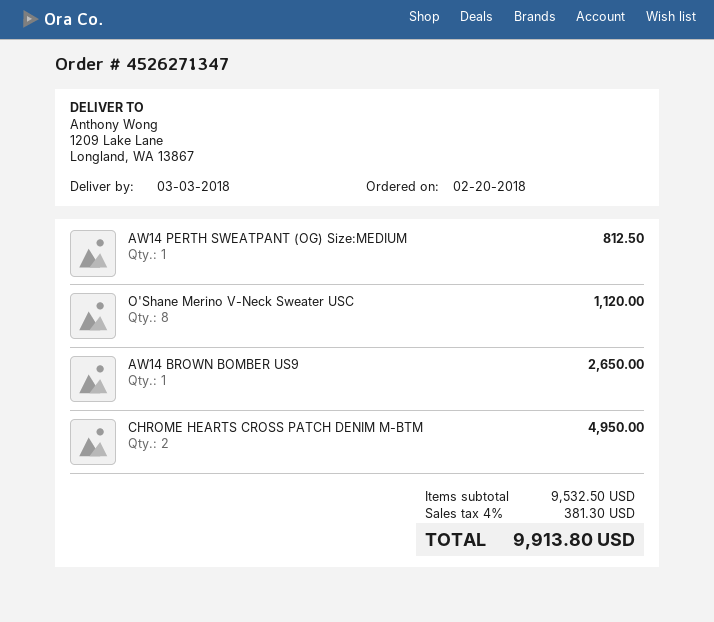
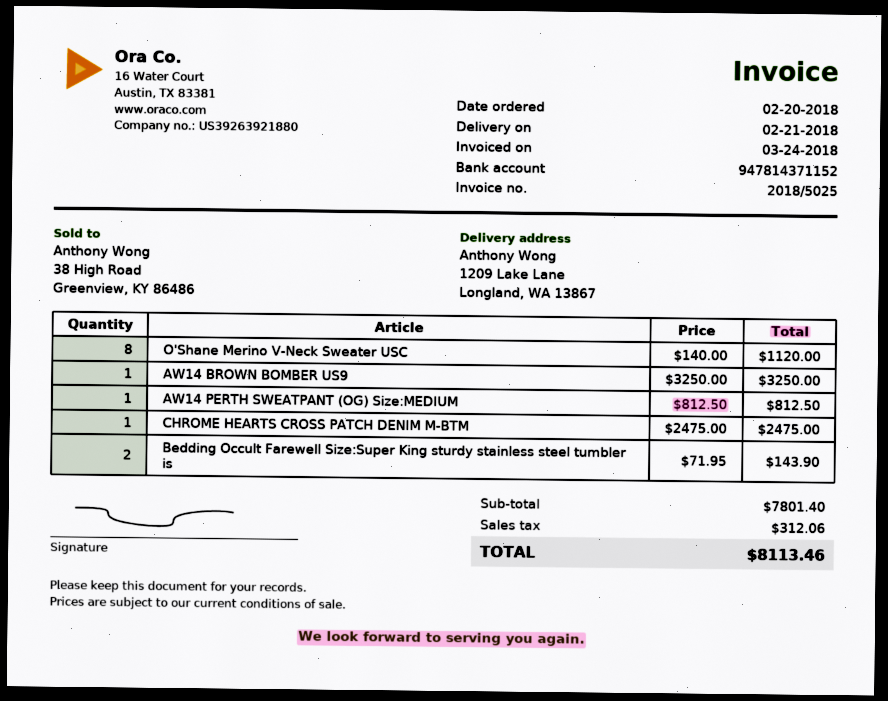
delivery date: 2018-03-03 -> 2018-02-21
AW14 BROWN BOMBER US9: 1 for 2650.00 -> 1 for 3250.00
CHROME HEARTS CROSS PATCH DENIM M-BTM: 2 for 4950.00 -> 1 for 2475.00
Bedding Occult Farewell Size:Super King sturdy stainless steel tumbler is: none -> 2 for 143.90
subtotal: 9532.50 -> 7801.40
tax: 381.30 -> 312.06
total: 9913.80 -> 8113.46

